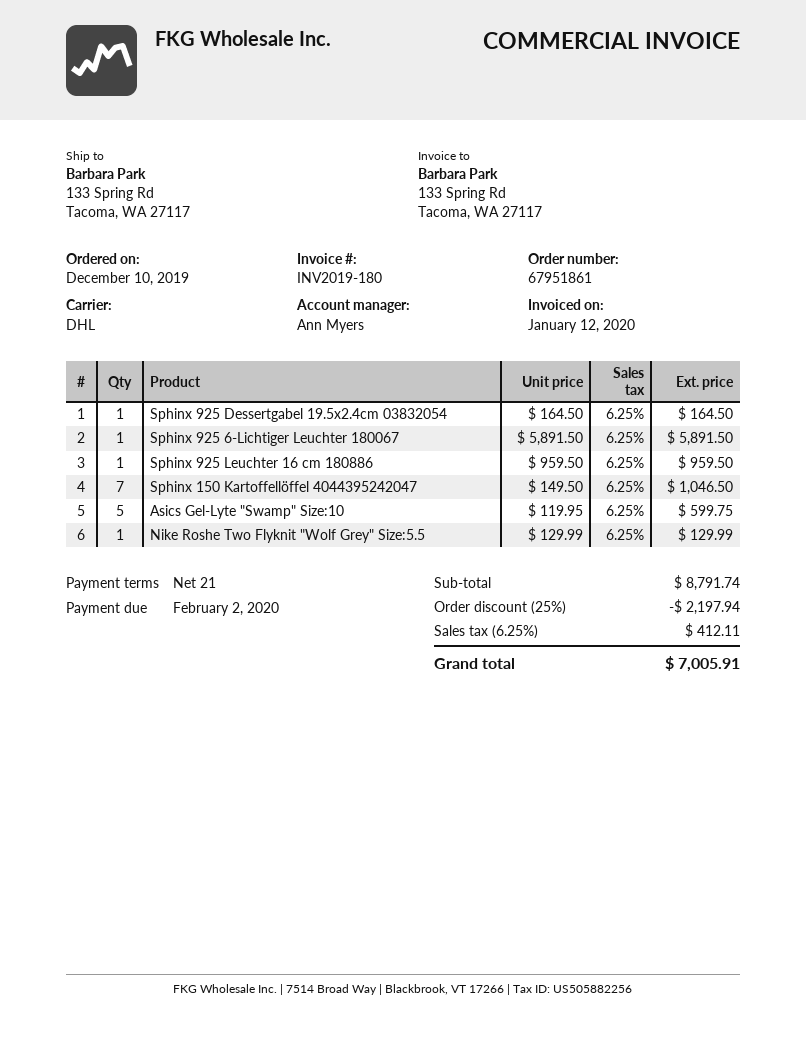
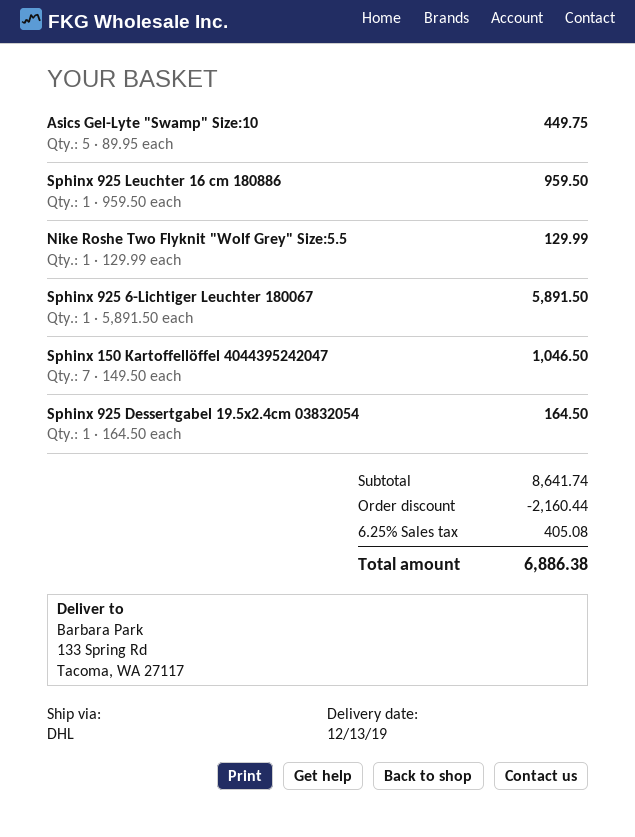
Asics Gel-Lyte "Swamp" Size:10: 5 x 119.95 = 599.75 -> 5 x 89.95 = 449.75
subtotal: 8791.74 -> 8641.74
discount: 2197.94 -> 2160.44
tax: 6.25% = 412.11 -> 6.25% = 405.08
total: 7005.91 -> 6886.38

